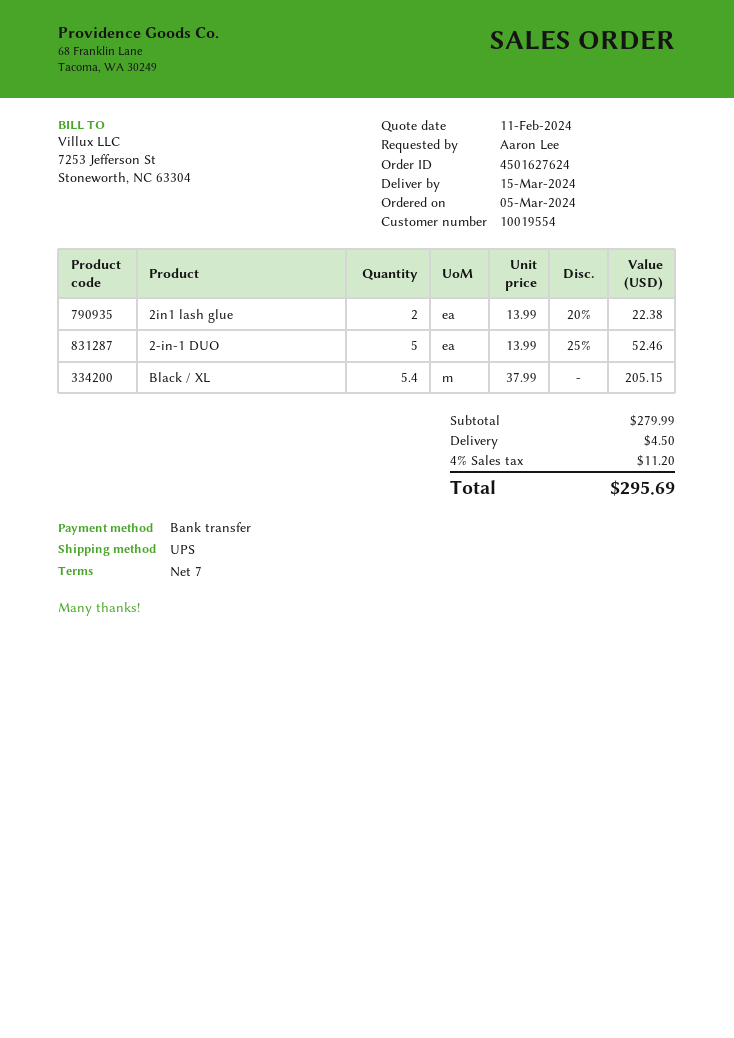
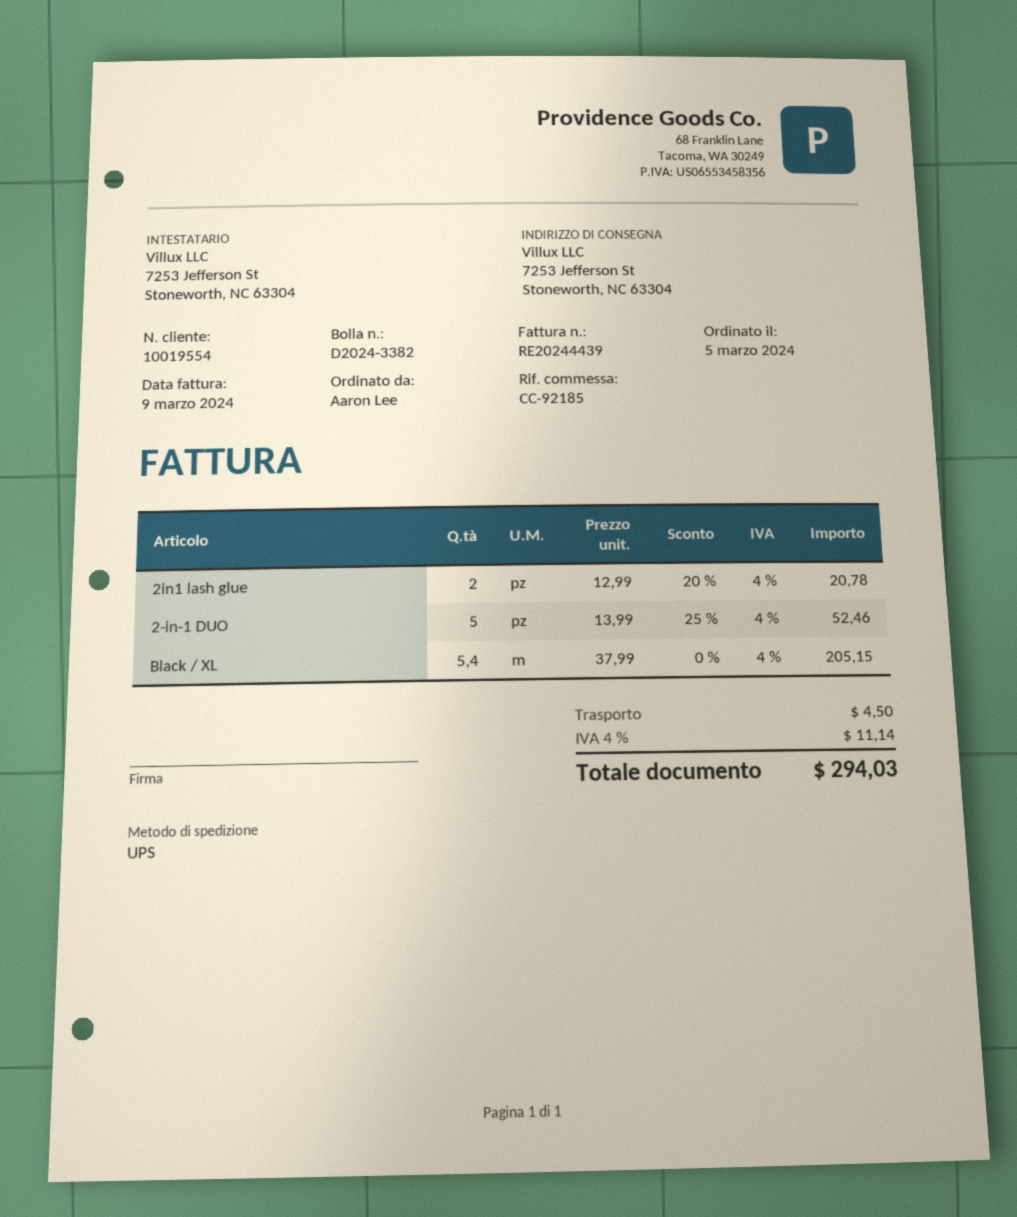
2in1 lash glue: 2 x 13.99 - 20% = 22.38 -> 2 x 12.99 - 20% = 20.78
tax: 4% = 11.20 -> 4% = 11.14
total: 295.69 -> 294.03

